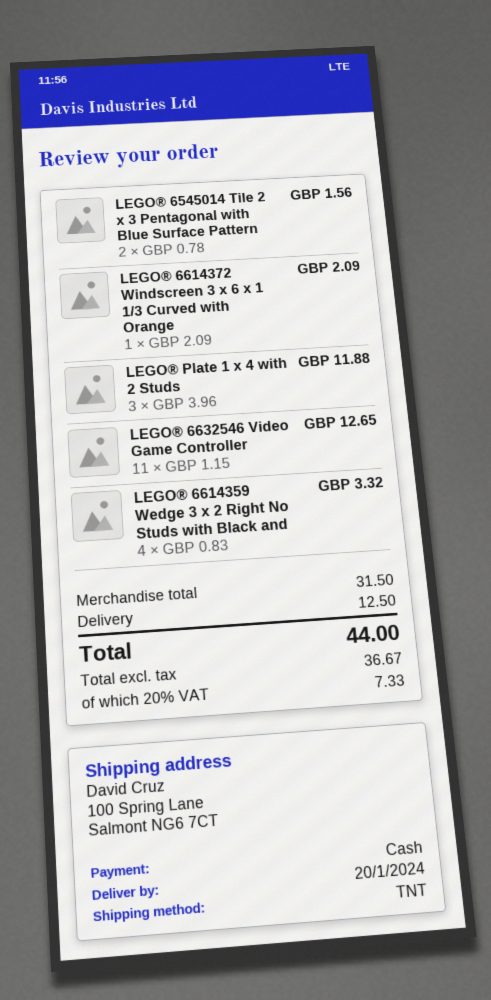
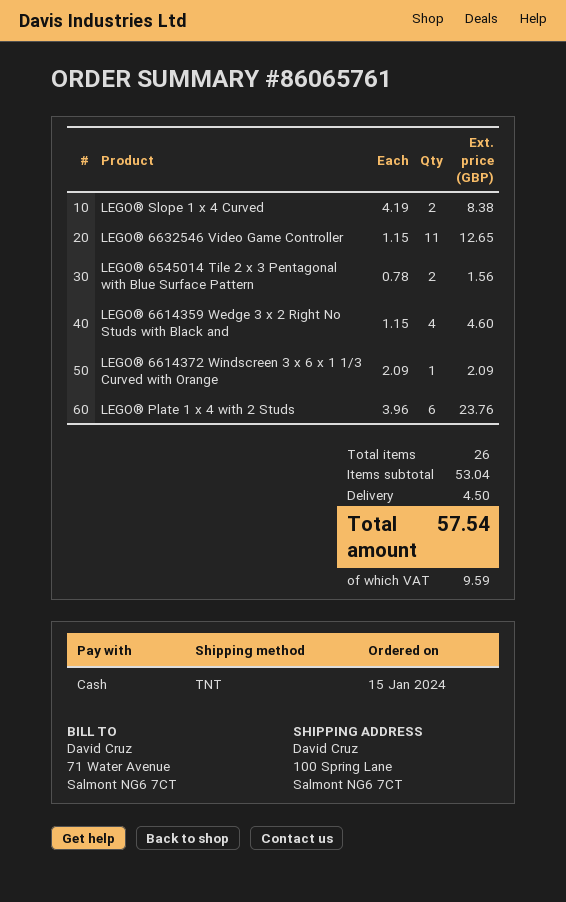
LEGO® Plate 1 x 4 with 2 Studs: 3 x 3.96 = 11.88 -> 6 x 3.96 = 23.76
LEGO® 6614359 Wedge 3 x 2 Right No Studs with Black and: 4 x 0.83 = 3.32 -> 4 x 1.15 = 4.60
LEGO® Slope 1 x 4 Curved: none -> 2 x 4.19 = 8.38
subtotal: 31.50 -> 53.04
shipping: 12.50 -> 4.50
tax: 7.33 -> 9.59
total: 44.00 -> 57.54

